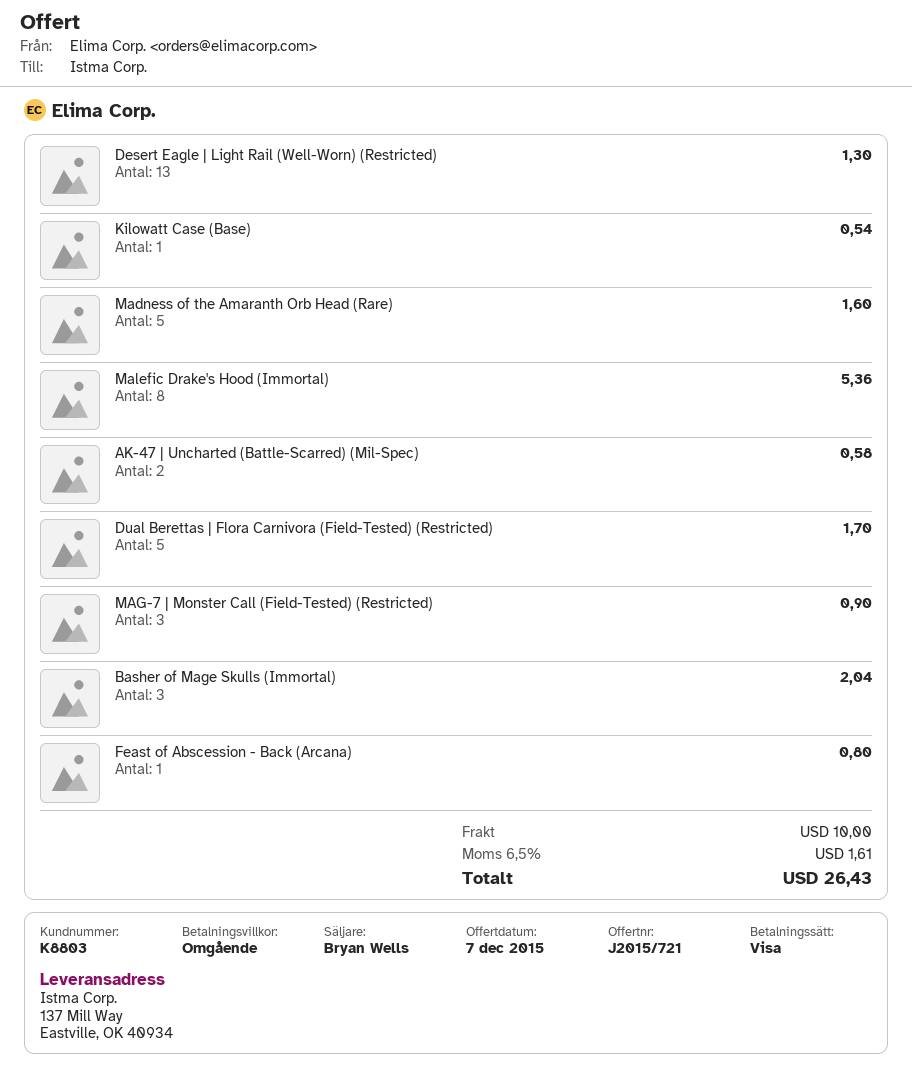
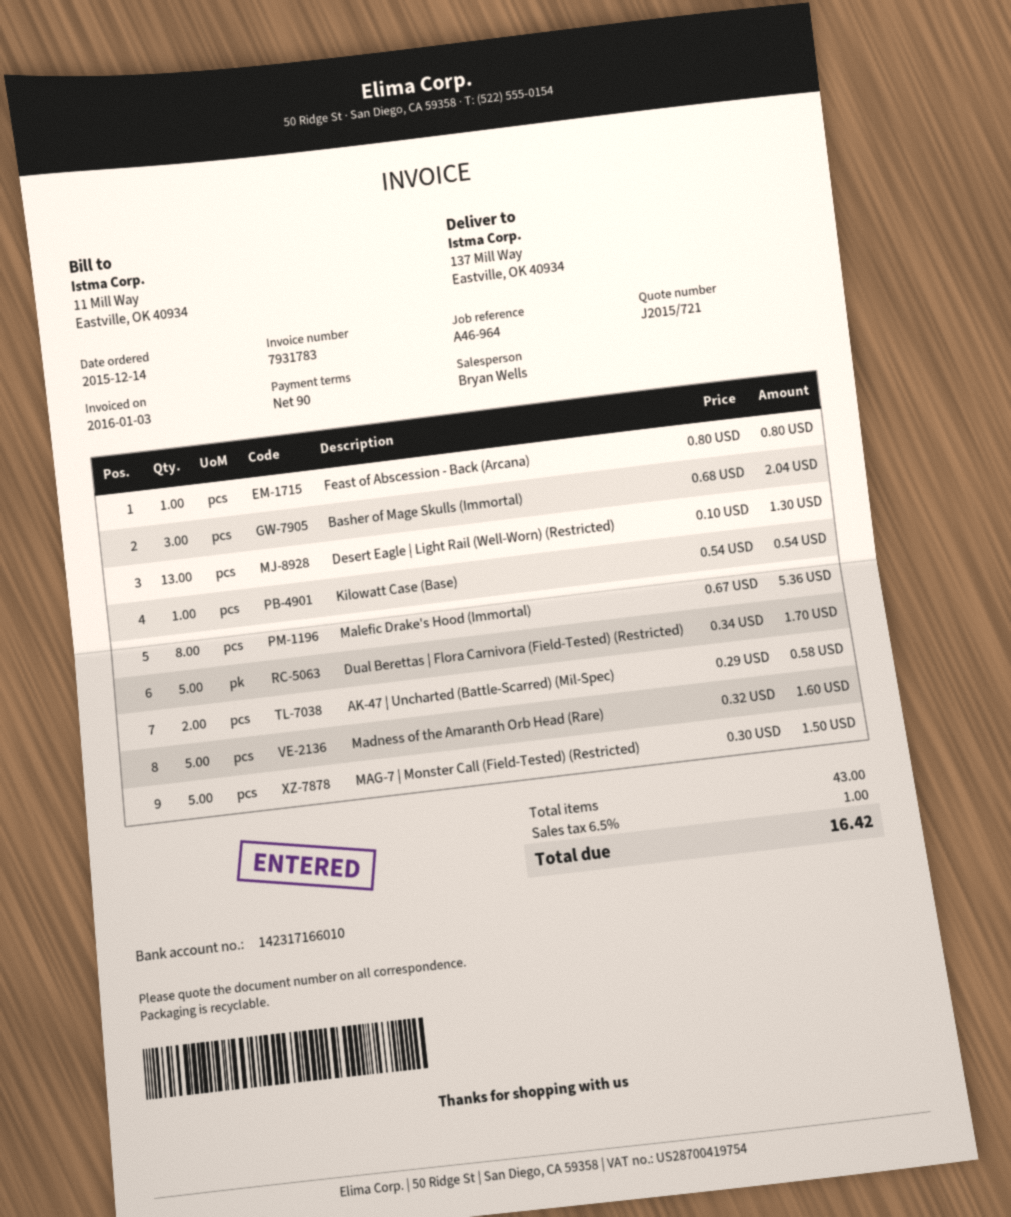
payment terms: on receipt -> 90 days
MAG-7 | Monster Call (Field-Tested) (Restricted): 3 for 0.90 -> 5 for 1.50
shipping: 10.00 -> none
tax: 6.5% = 1.61 -> 6.5% = 1.00
total: 26.43 -> 16.42

